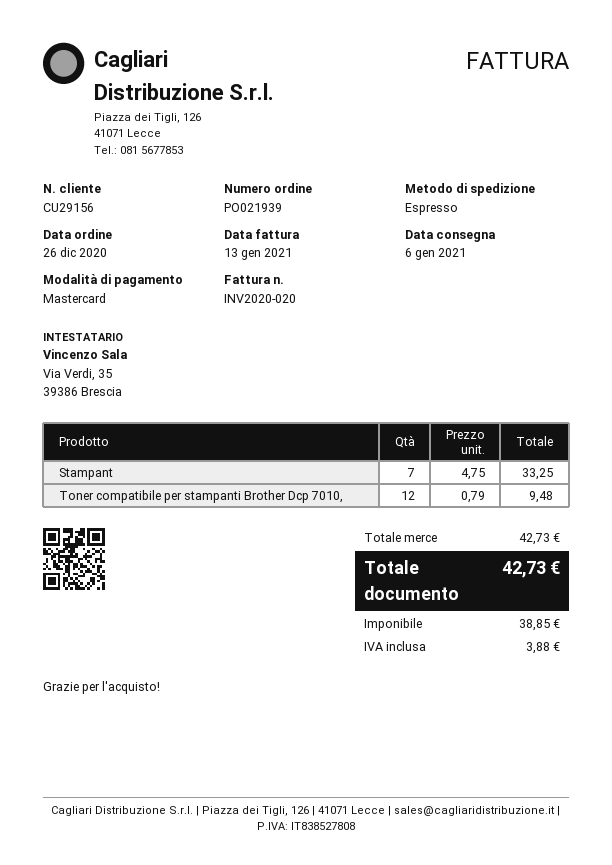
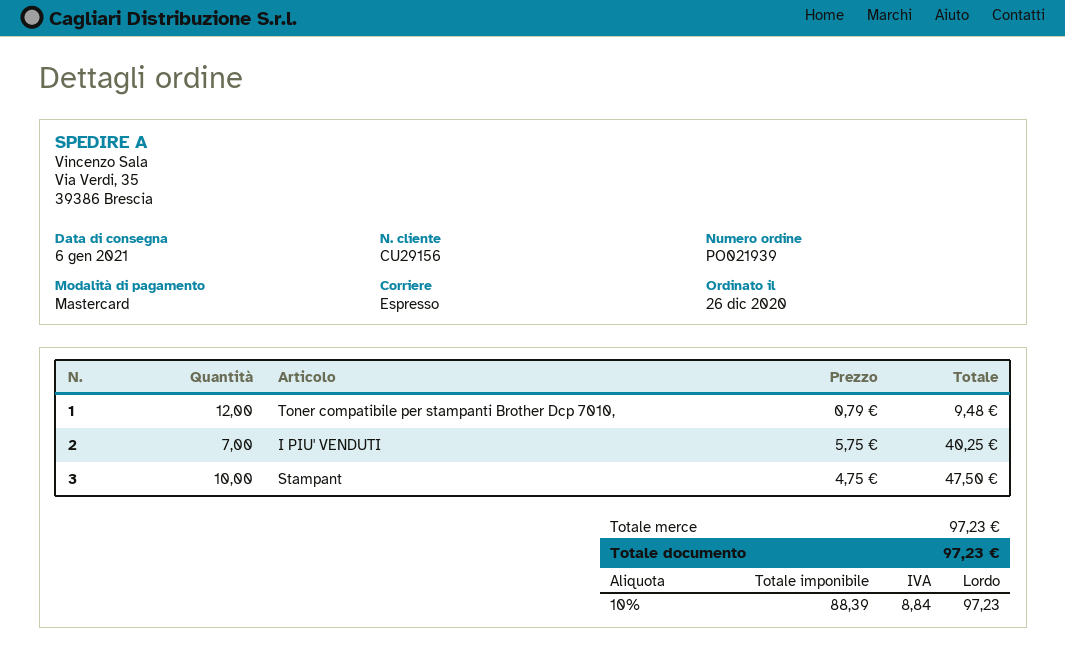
Stampant: 7 x 4.75 = 33.25 -> 10 x 4.75 = 47.50
I PIU' VENDUTI: none -> 7 x 5.75 = 40.25
subtotal: 42.73 -> 97.23
net: 38.85 -> 88.39
tax: 3.88 -> 8.84
total: 42.73 -> 97.23

